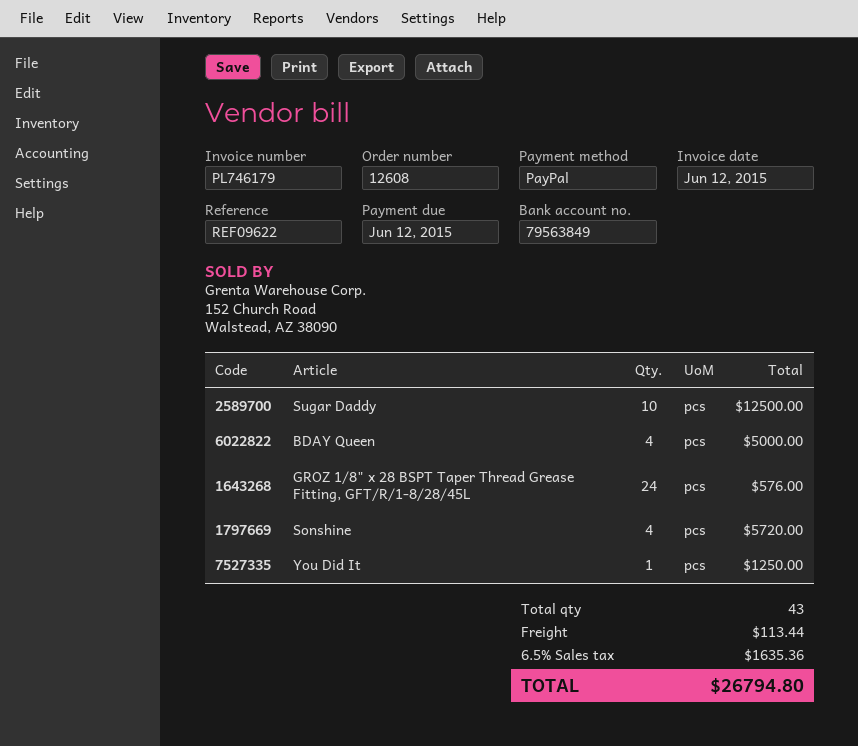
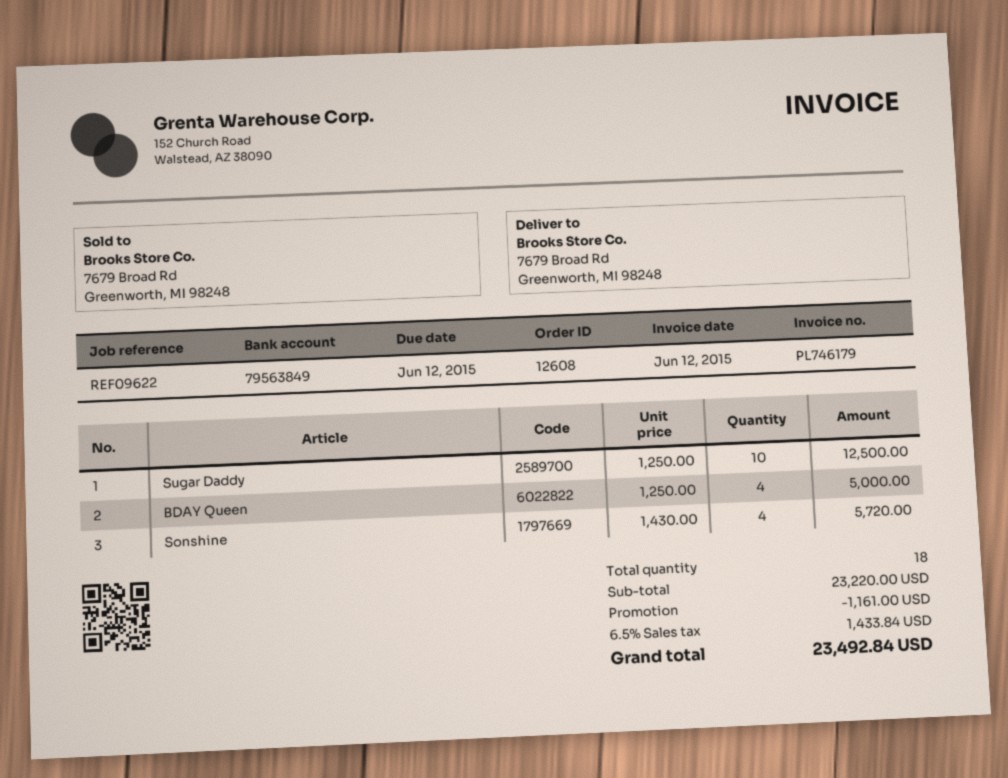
GROZ 1/8" x 28 BSPT Taper Thread Grease Fitting, GFT/R/1-8/28/45L: 24 for 576.00 -> none
You Did It: 1 for 1250.00 -> none
total quantity: 43 -> 18
discount: none -> 1161.00
shipping: 113.44 -> none
tax: 6.5% = 1635.36 -> 6.5% = 1433.84
total: 26794.80 -> 23492.84

